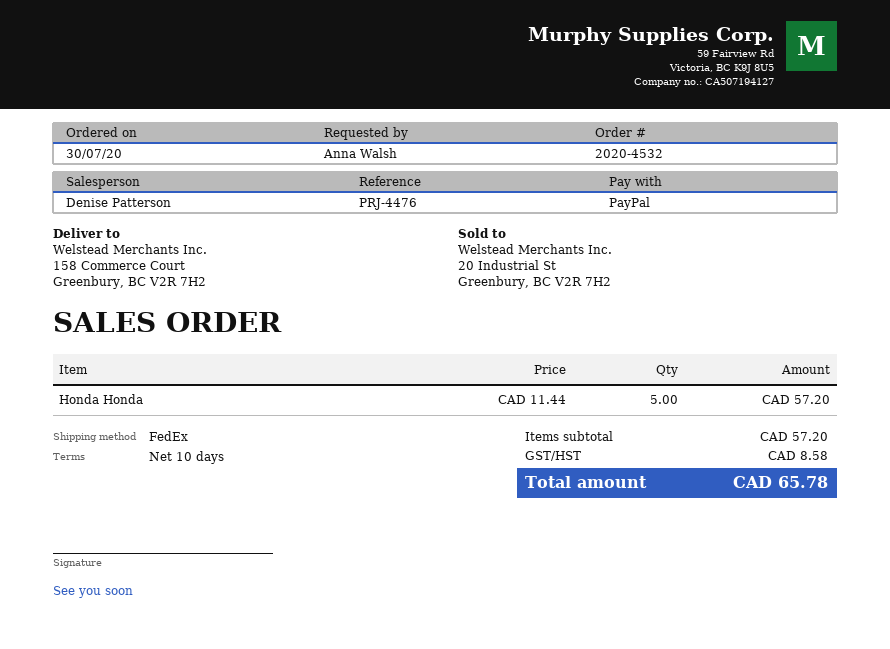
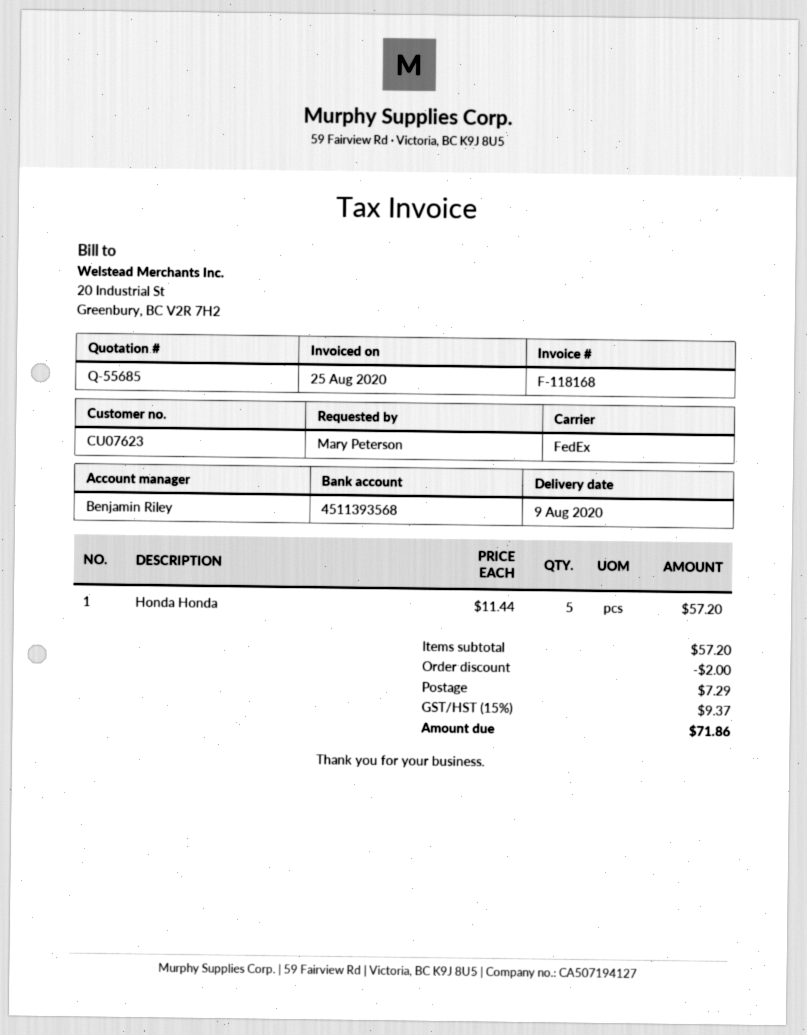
ordered by: Anna Walsh -> Mary Peterson
sales rep: Denise Patterson -> Benjamin Riley
discount: none -> 2.00
shipping: none -> 7.29
tax: 8.58 -> 9.37
total: 65.78 -> 71.86

